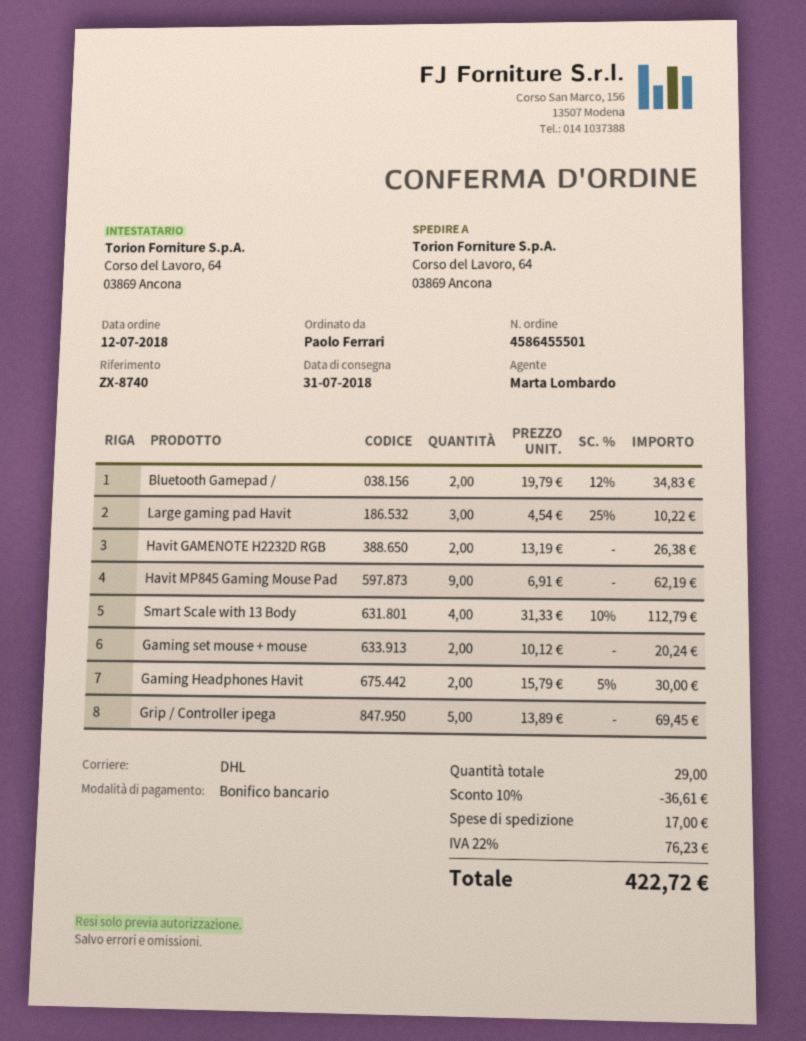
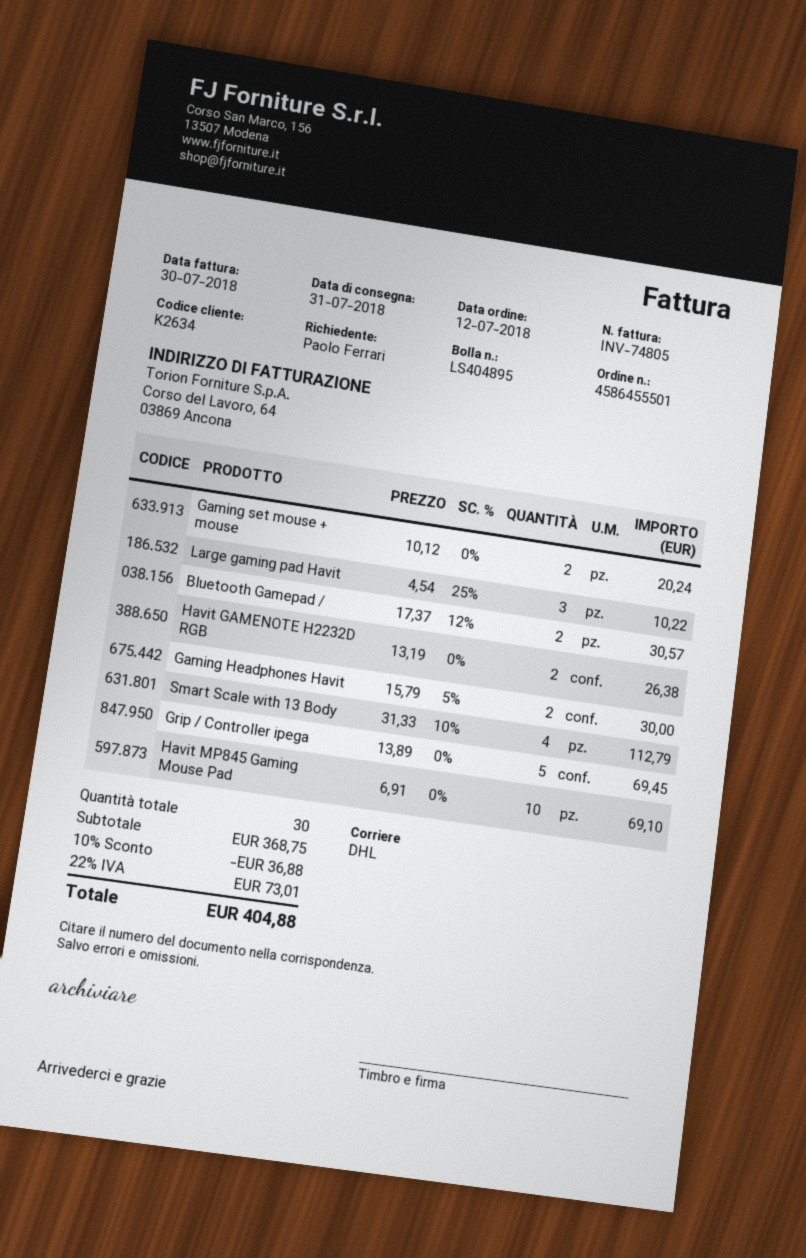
Bluetooth Gamepad /: 2 x 19.79 - 12% = 34.83 -> 2 x 17.37 - 12% = 30.57
Havit MP845 Gaming Mouse Pad: 9 x 6.91 = 62.19 -> 10 x 6.91 = 69.10
total quantity: 29 -> 30
discount: 10% = 36.61 -> 10% = 36.88
shipping: 17.00 -> none
tax: 22% = 76.23 -> 22% = 73.01
total: 422.72 -> 404.88

